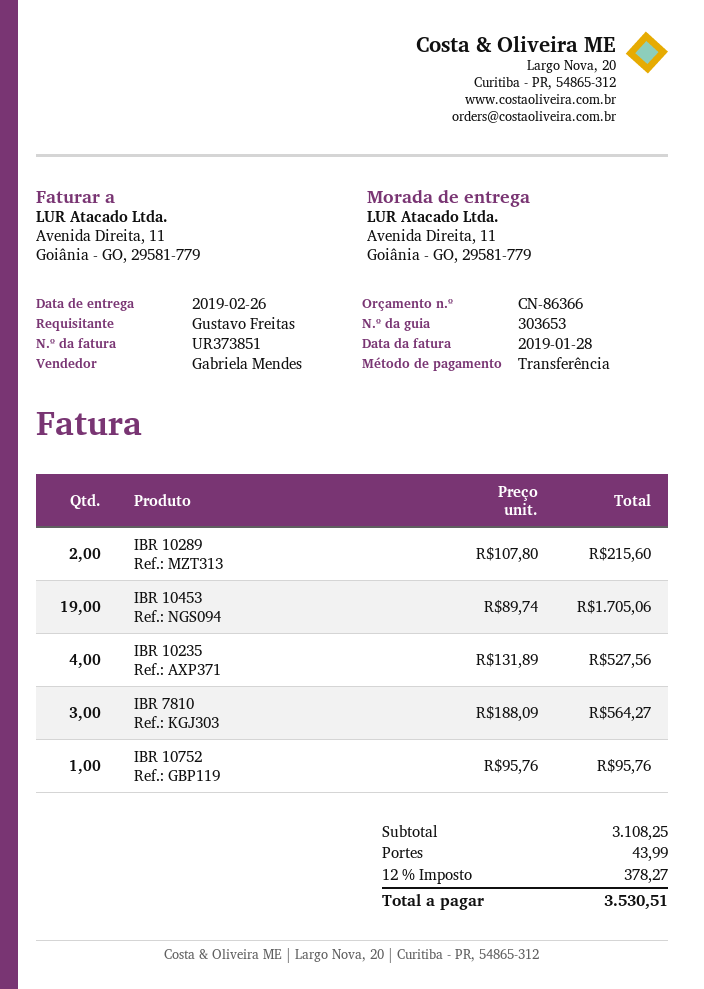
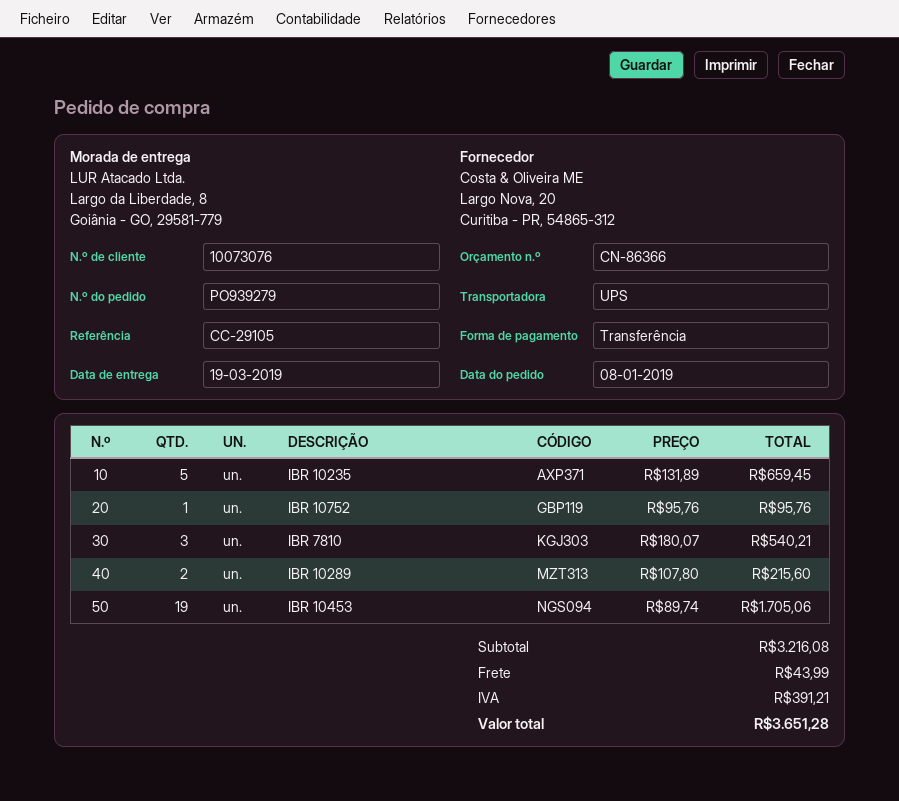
delivery date: 2019-02-26 -> 2019-03-19
ship to: Avenida Direita, 11, Goiânia - GO, 29581-779 -> Largo da Liberdade, 8, Goiânia - GO, 29581-779
IBR 10235: 4 x 131.89 = 527.56 -> 5 x 131.89 = 659.45
IBR 7810: 3 x 188.09 = 564.27 -> 3 x 180.07 = 540.21
subtotal: 3108.25 -> 3216.08
tax: 378.27 -> 391.21
total: 3530.51 -> 3651.28

